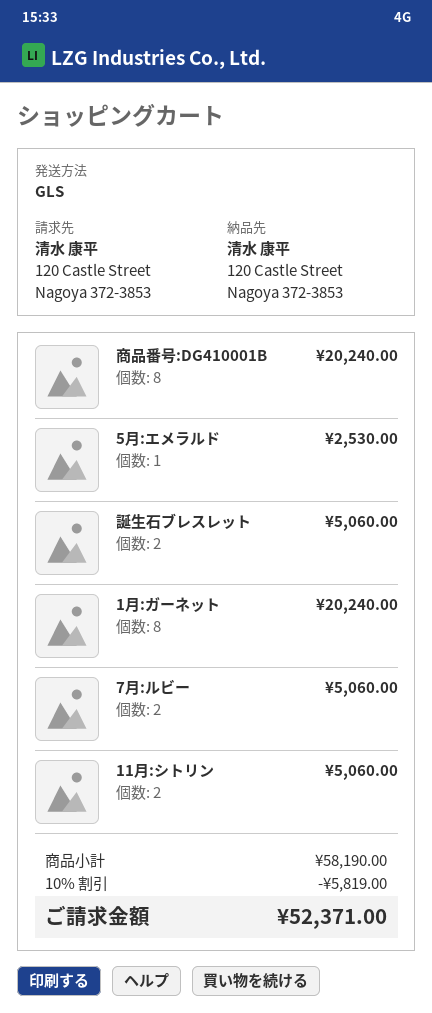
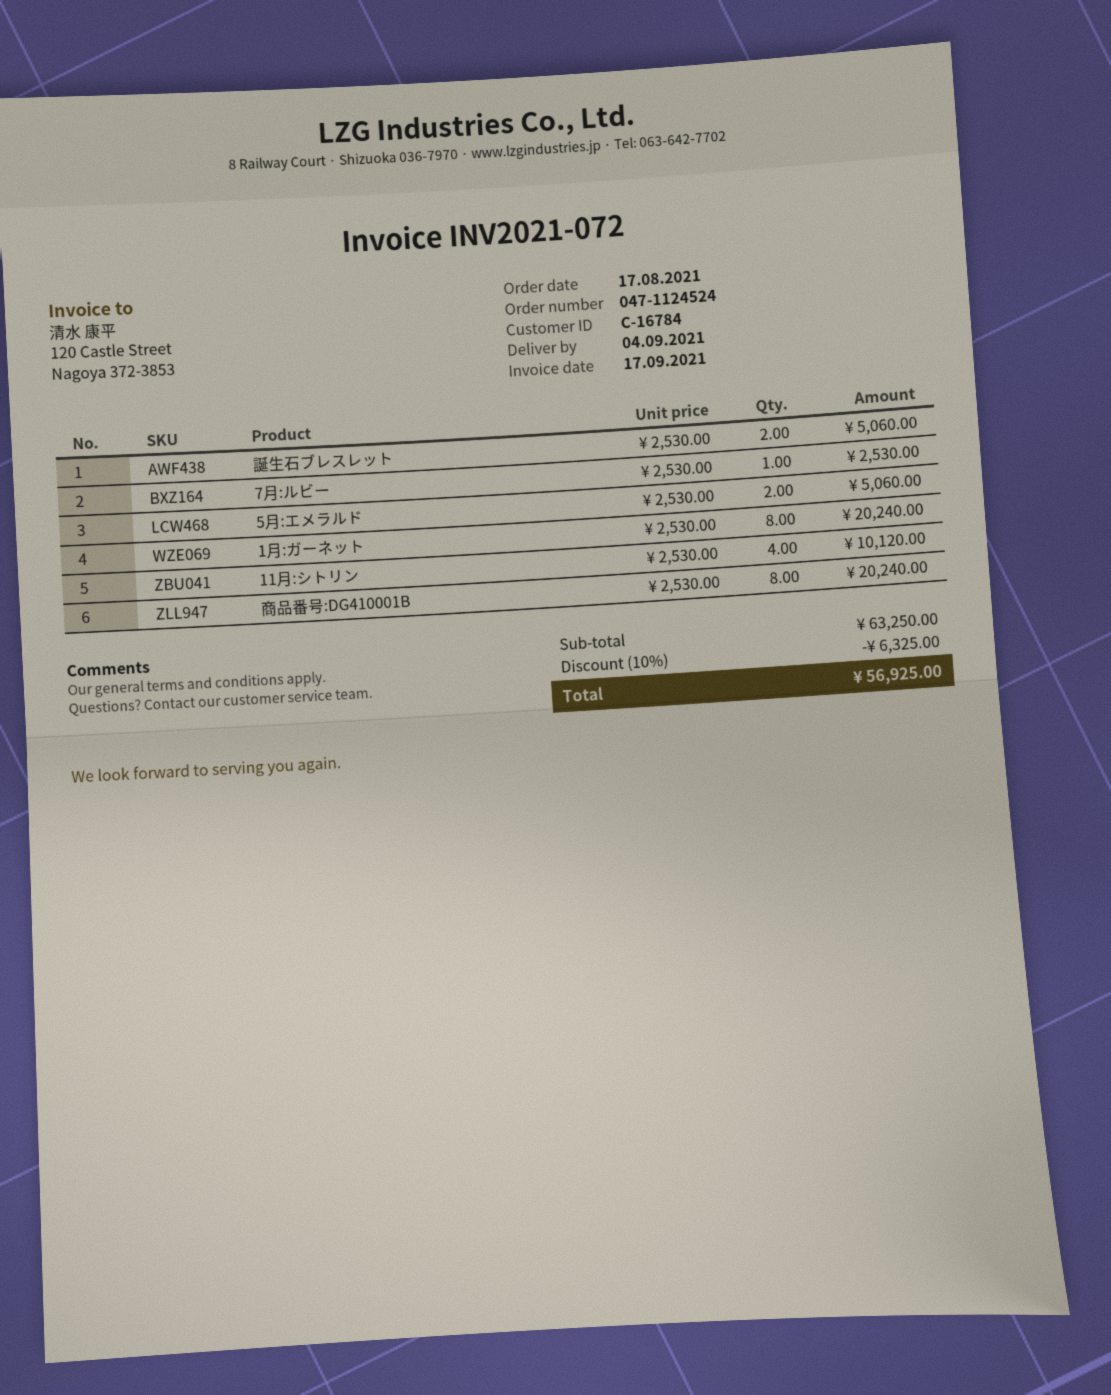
5月:エメラルド: 1 for 2530.00 -> 2 for 5060.00
7月:ルビー: 2 for 5060.00 -> 1 for 2530.00
11月:シトリン: 2 for 5060.00 -> 4 for 10120.00
subtotal: 58190.00 -> 63250.00
discount: 10% = 5819.00 -> 10% = 6325.00
total: 52371.00 -> 56925.00

